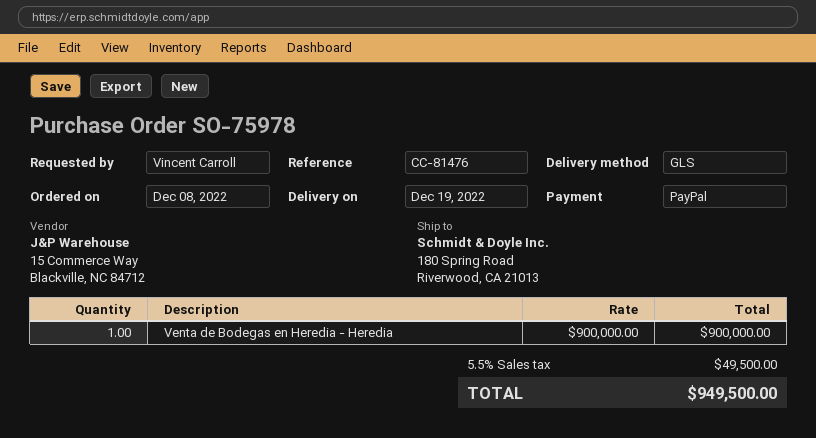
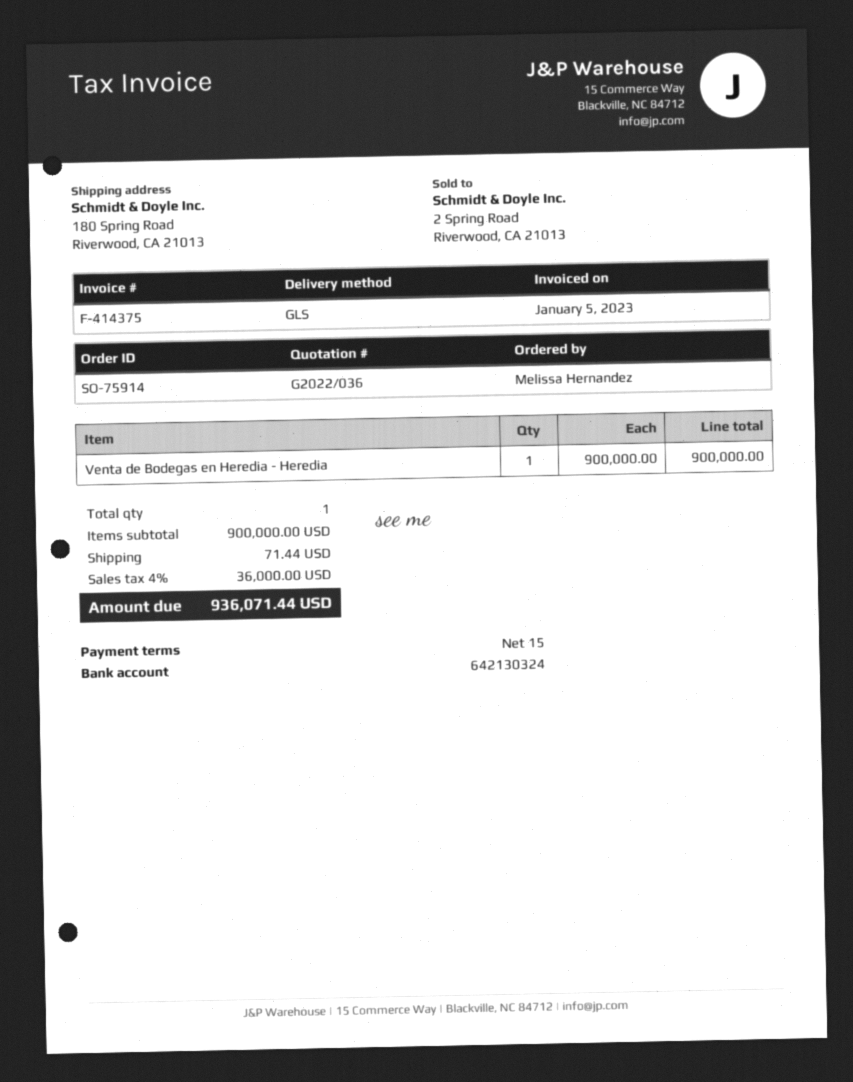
order number: SO-75978 -> SO-75914
ordered by: Vincent Carroll -> Melissa Hernandez
shipping: none -> 71.44
tax: 5.5% = 49500.00 -> 4% = 36000.00
total: 949500.00 -> 936071.44

